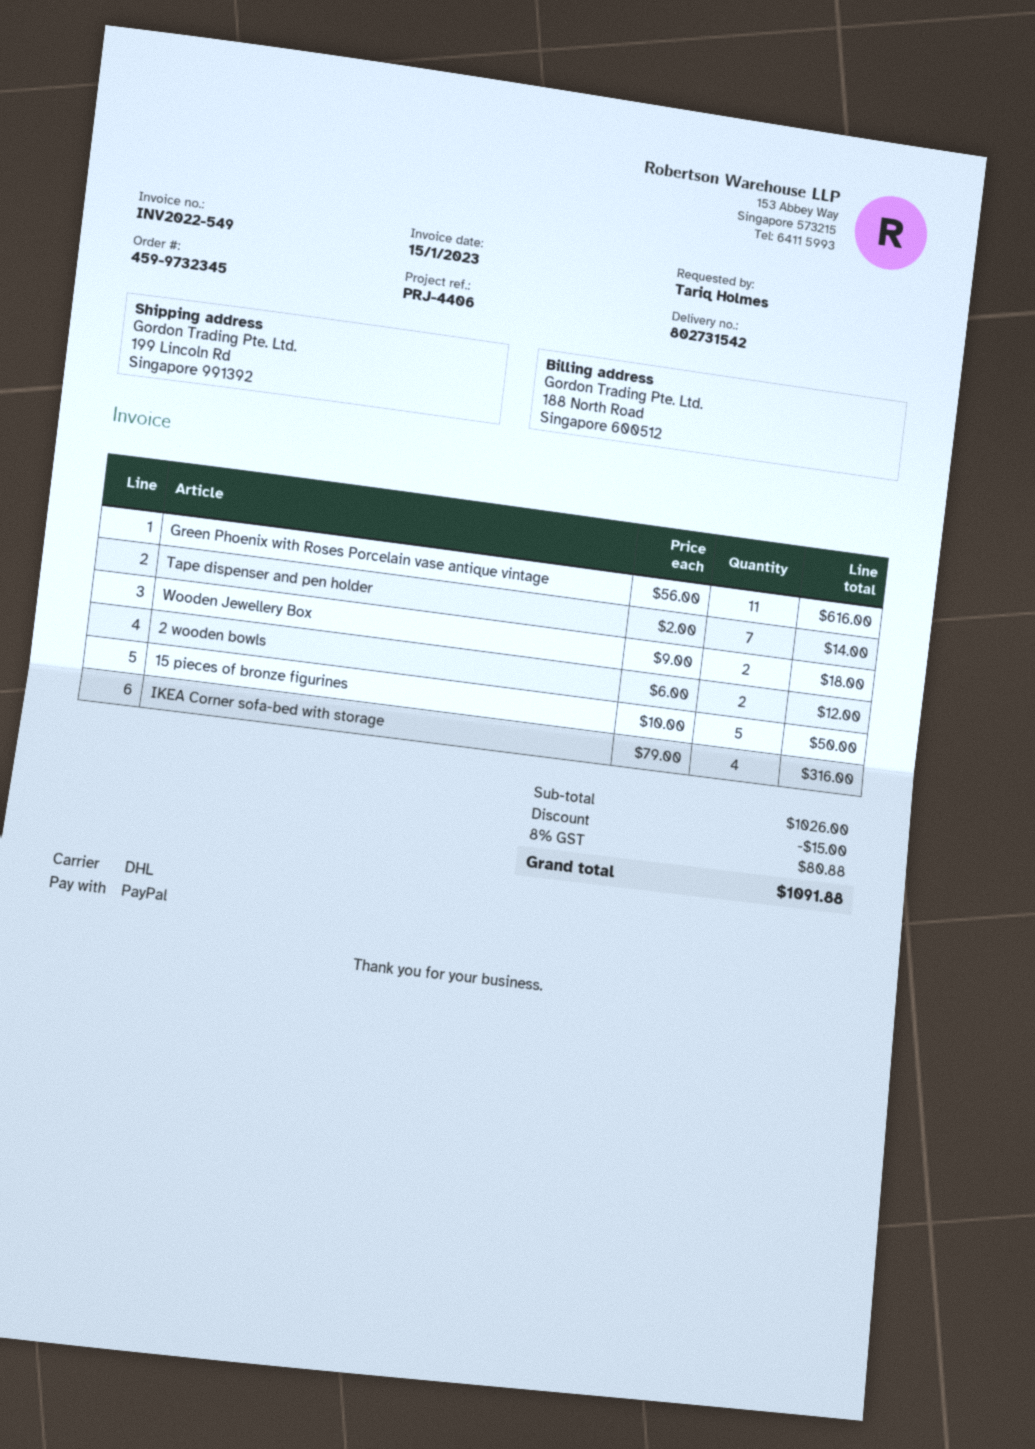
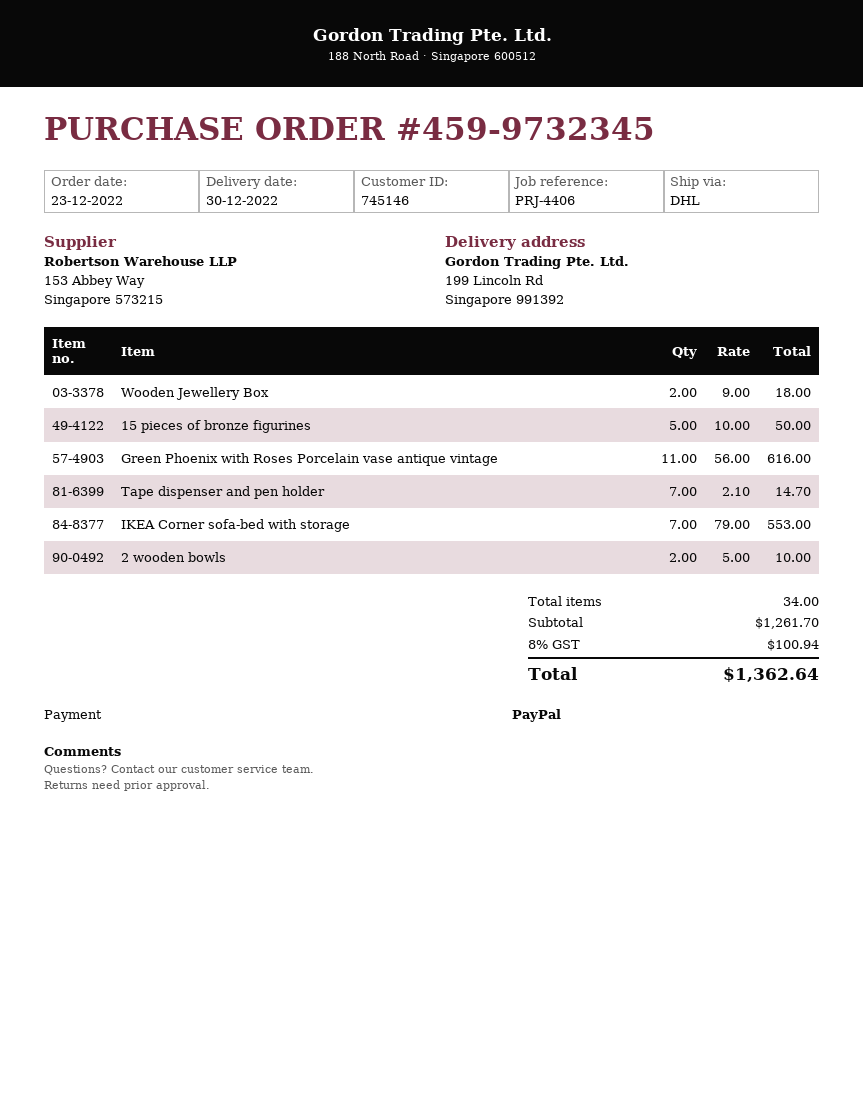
Tape dispenser and pen holder: 7 x 2.00 = 14.00 -> 7 x 2.10 = 14.70
2 wooden bowls: 2 x 6.00 = 12.00 -> 2 x 5.00 = 10.00
IKEA Corner sofa-bed with storage: 4 x 79.00 = 316.00 -> 7 x 79.00 = 553.00
subtotal: 1026.00 -> 1261.70
discount: 15.00 -> none
tax: 8% = 80.88 -> 8% = 100.94
total: 1091.88 -> 1362.64

